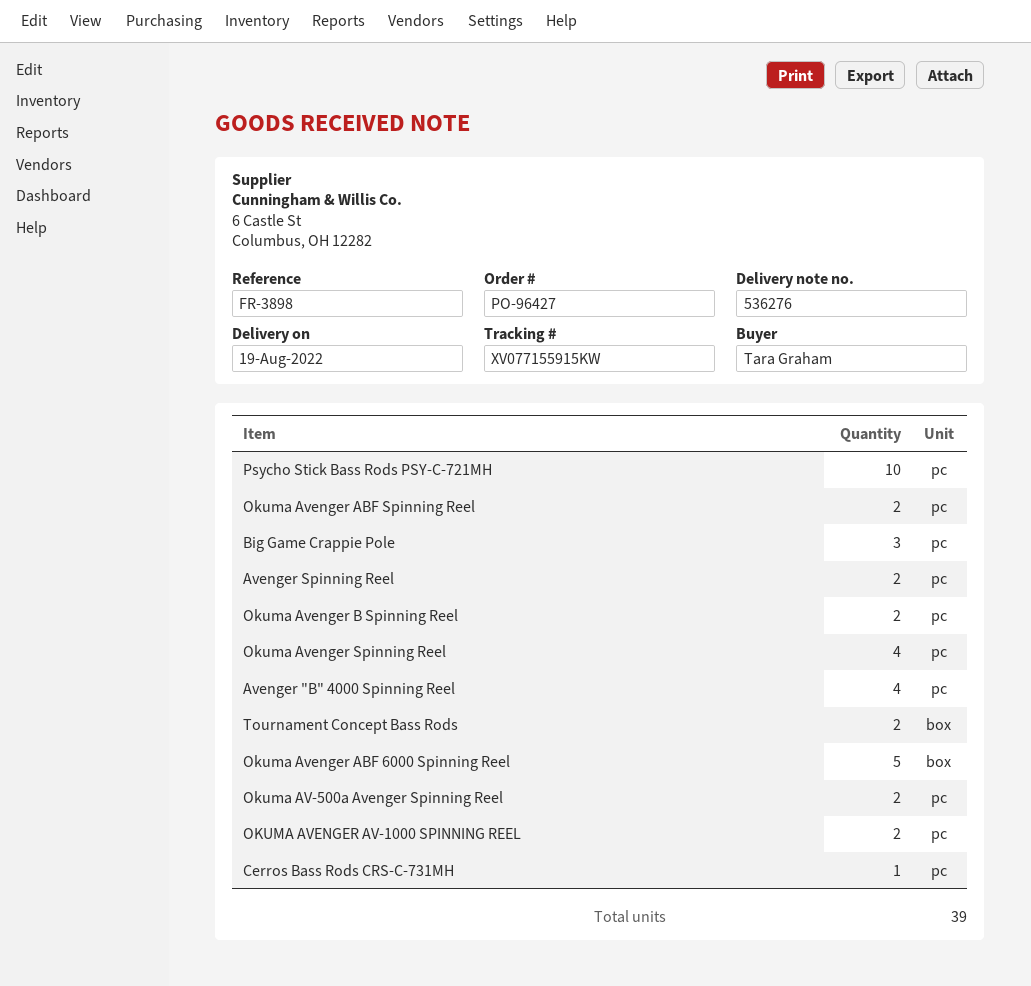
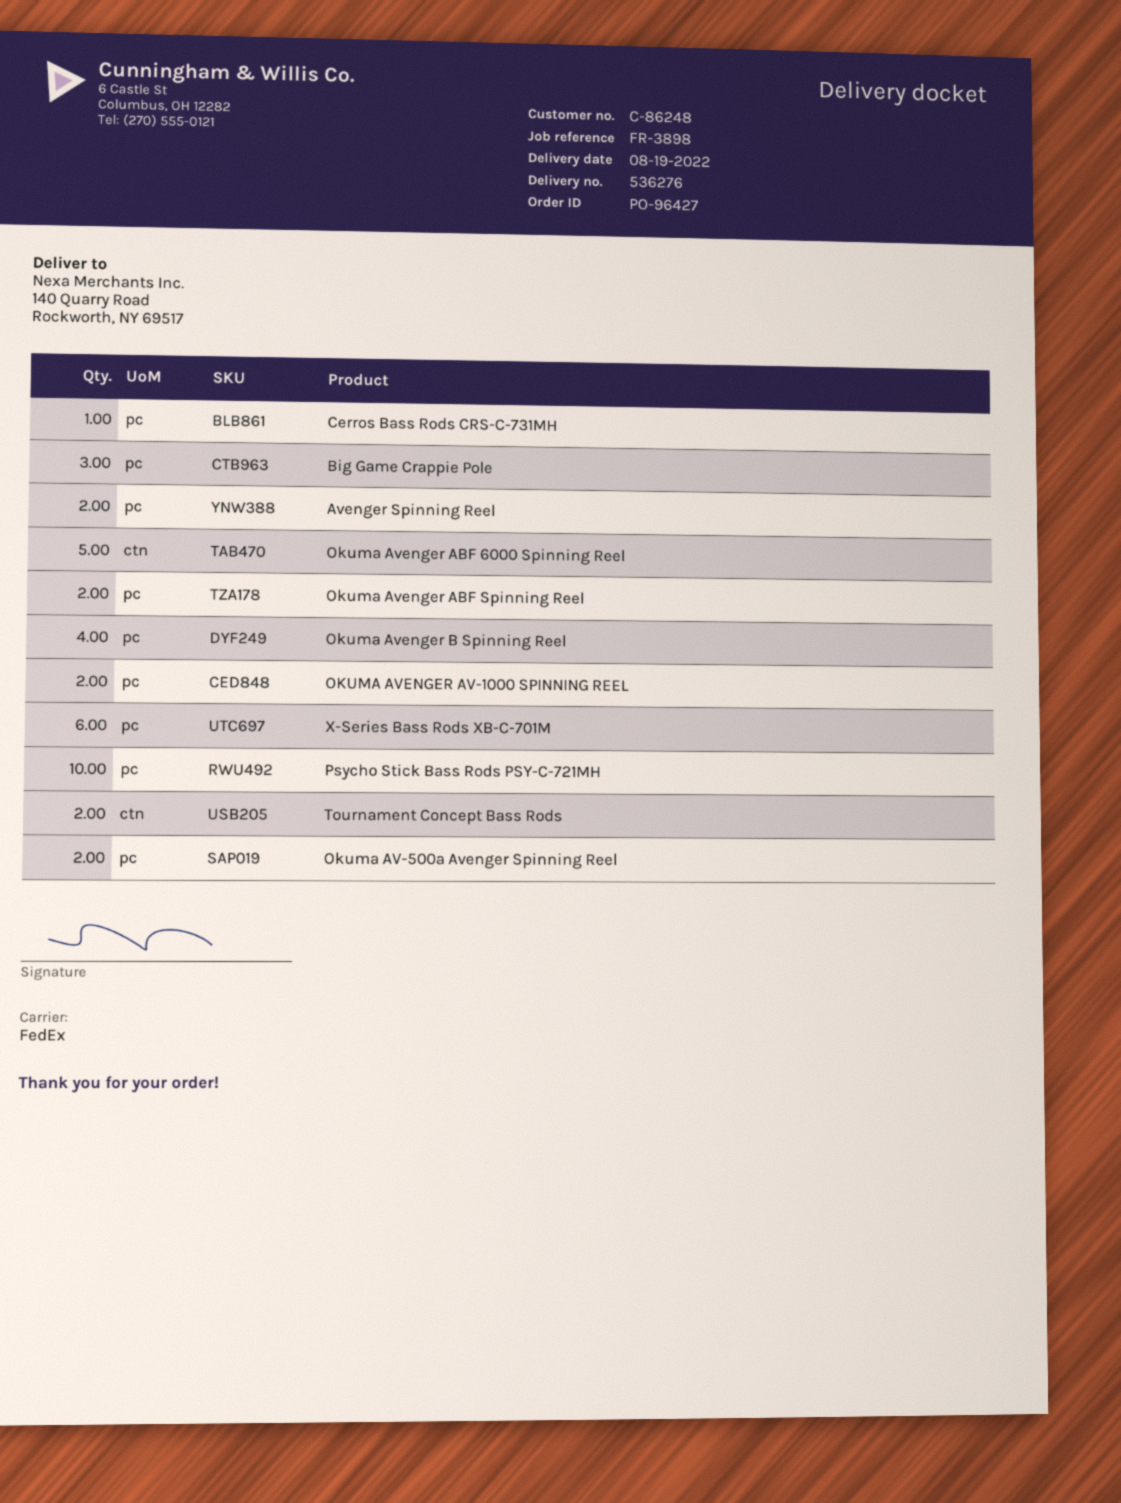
Okuma Avenger B Spinning Reel: 2 -> 4
Okuma Avenger Spinning Reel: 4 -> none
Avenger "B" 4000 Spinning Reel: 4 -> none
X-Series Bass Rods XB-C-701M: none -> 6

